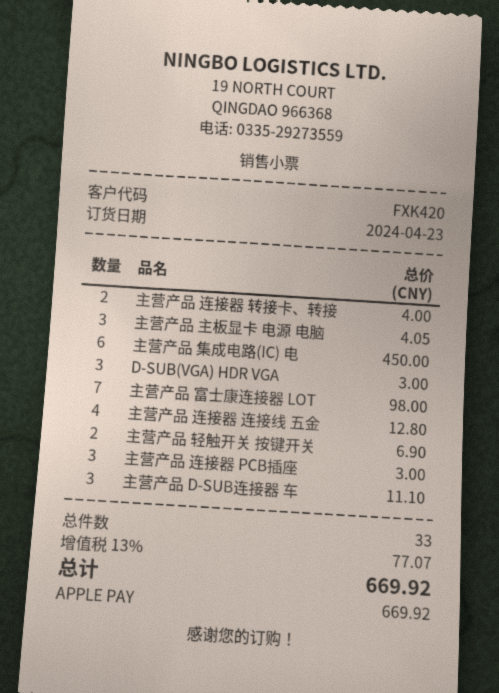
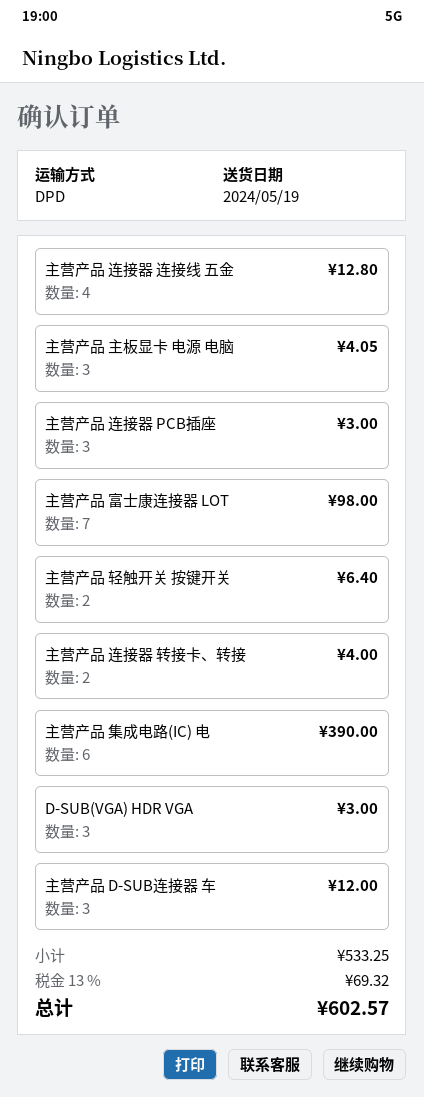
主营产品 集成电路(IC) 电: 6 for 450.00 -> 6 for 390.00
主营产品 轻触开关 按键开关: 2 for 6.90 -> 2 for 6.40
主营产品 D-SUB连接器 车: 3 for 11.10 -> 3 for 12.00
tax: 13% = 77.07 -> 13% = 69.32
total: 669.92 -> 602.57

